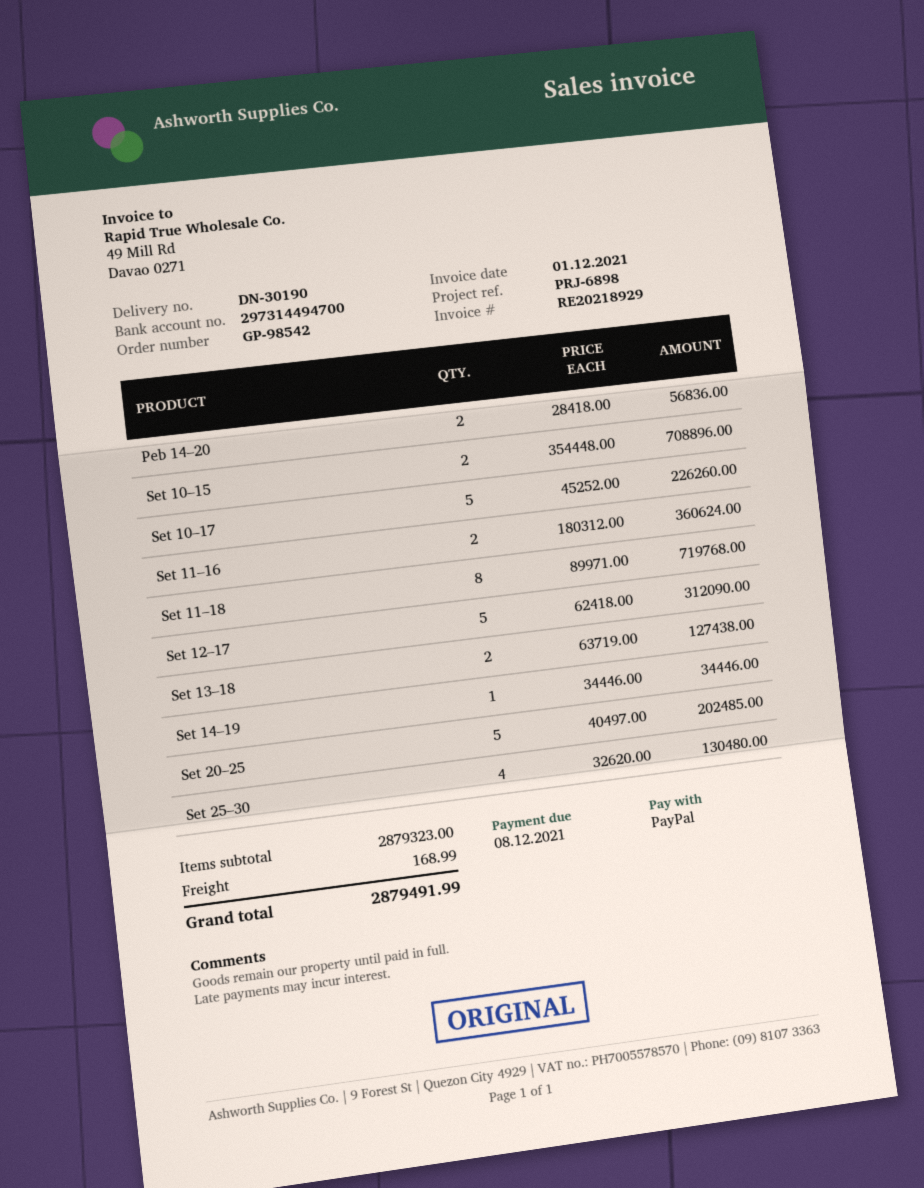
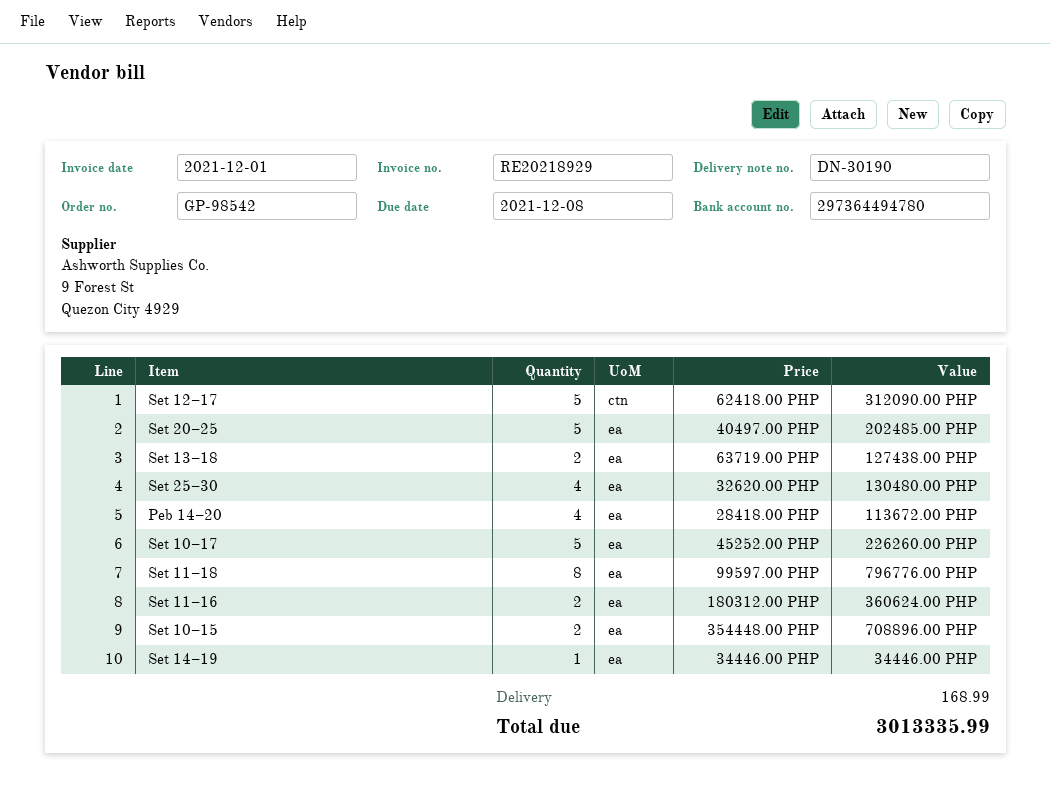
bank account: 297314494700 -> 297364494780
Peb 14–20: 2 x 28418.00 = 56836.00 -> 4 x 28418.00 = 113672.00
Set 11–18: 8 x 89971.00 = 719768.00 -> 8 x 99597.00 = 796776.00
total: 2879491.99 -> 3013335.99

